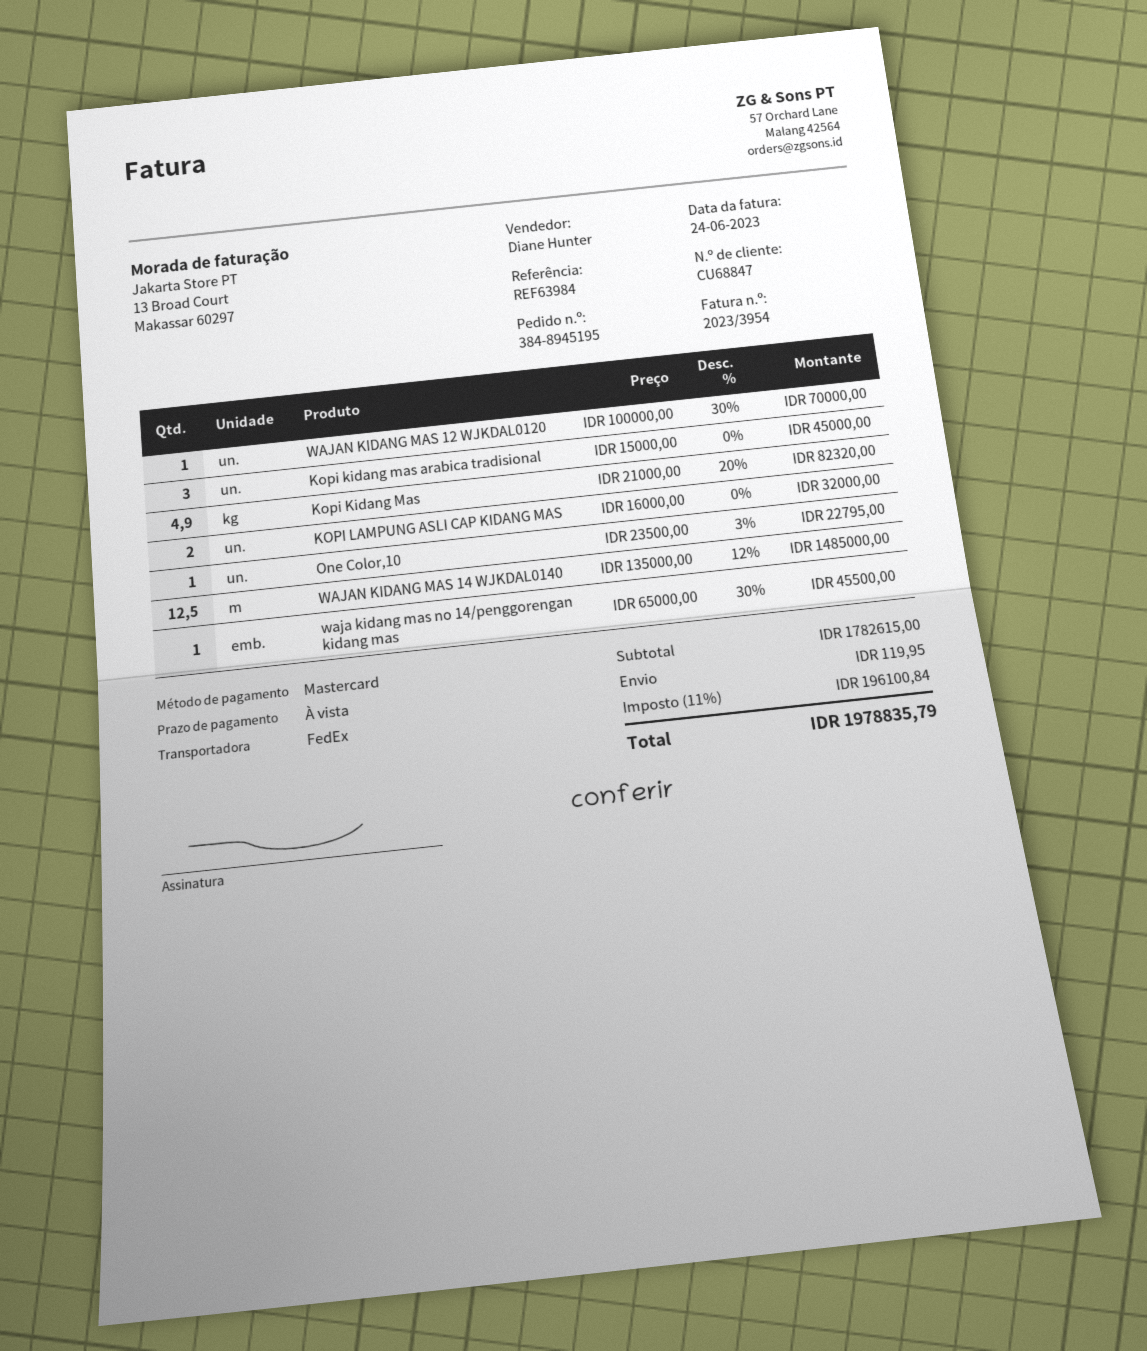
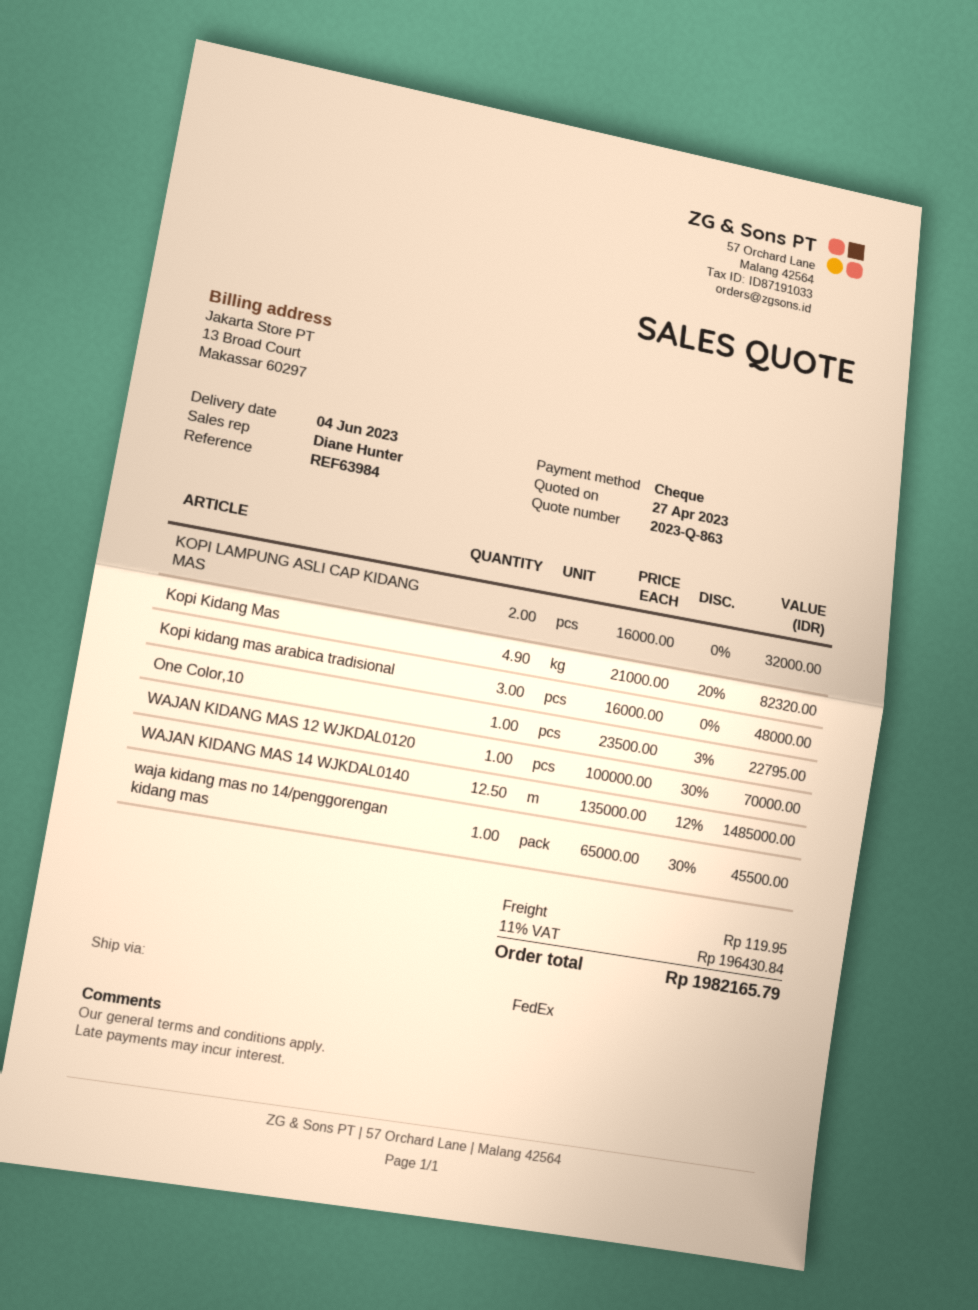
payment method: Mastercard -> cheque
Kopi kidang mas arabica tradisional: 3 x 15000.00 = 45000.00 -> 3 x 16000.00 = 48000.00
tax: 11% = 196100.84 -> 11% = 196430.84
total: 1978835.79 -> 1982165.79

